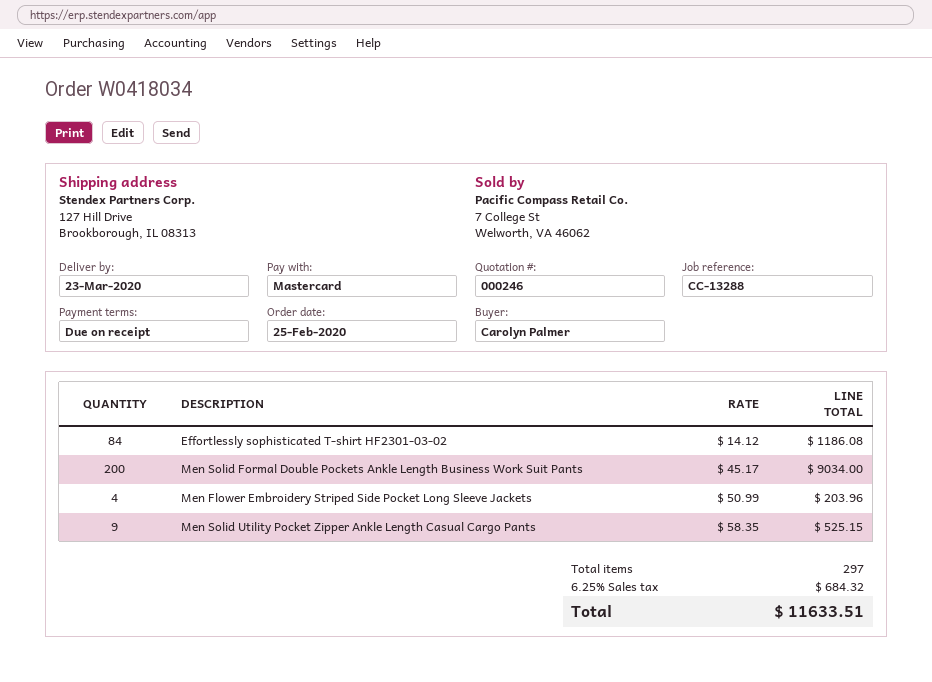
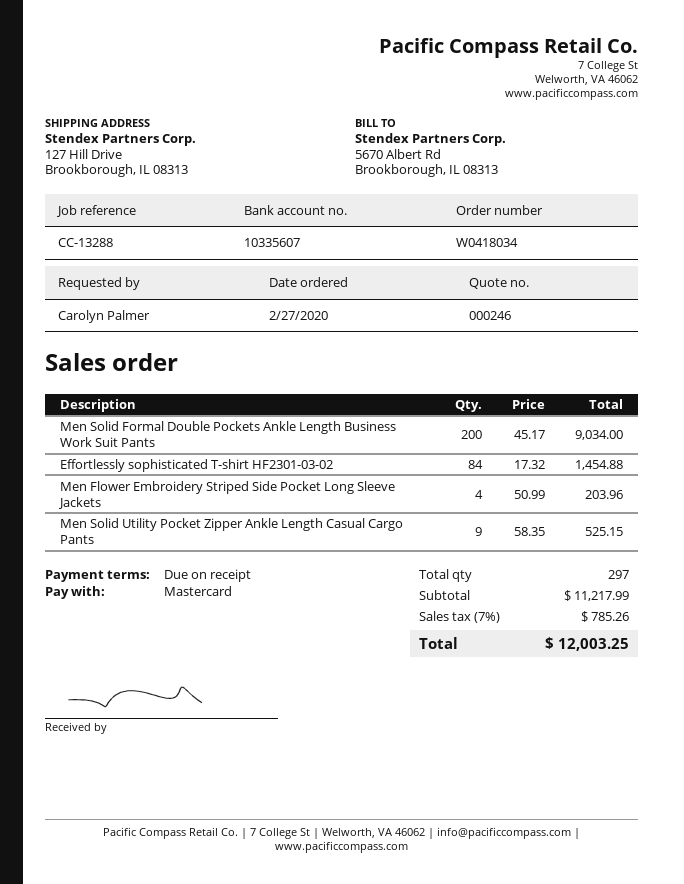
order date: 2020-02-25 -> 2020-02-27
Effortlessly sophisticated T-shirt HF2301-03-02: 84 x 14.12 = 1186.08 -> 84 x 17.32 = 1454.88
tax: 6.25% = 684.32 -> 7% = 785.26
total: 11633.51 -> 12003.25

